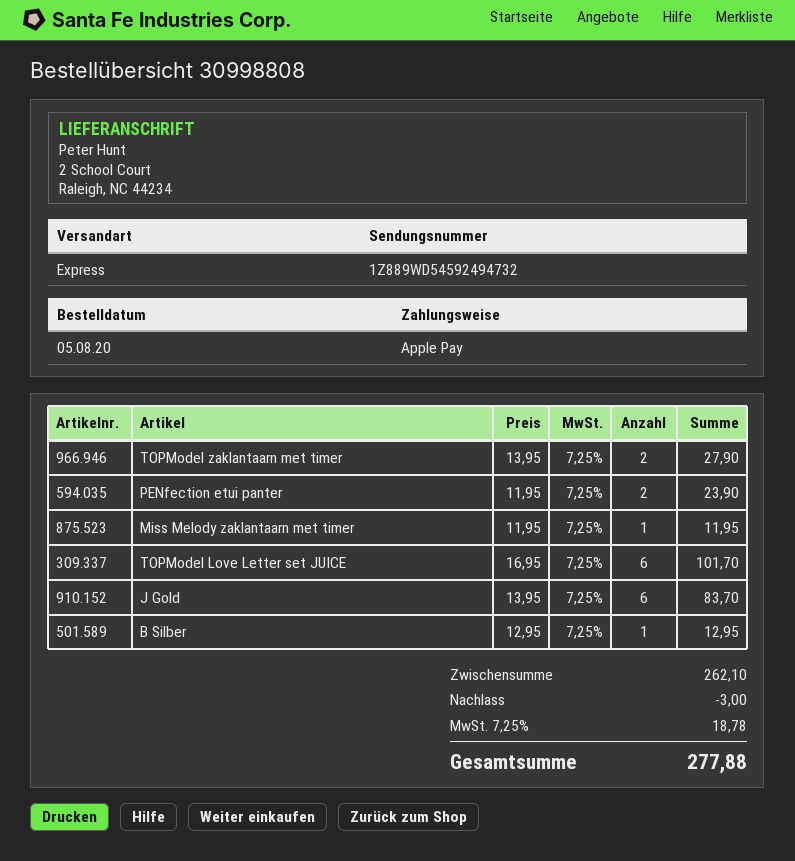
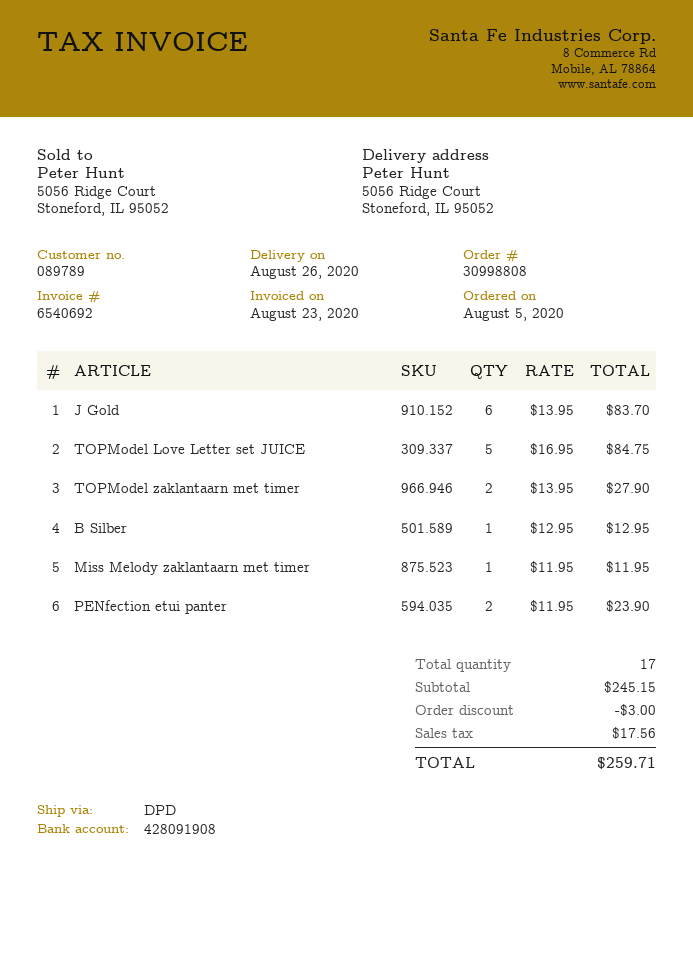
shipping method: express -> DPD
ship to: 2 School Court, Raleigh, NC 44234 -> 5056 Ridge Court, Stoneford, IL 95052
TOPModel Love Letter set JUICE: 6 x 16.95 = 101.70 -> 5 x 16.95 = 84.75
subtotal: 262.10 -> 245.15
tax: 18.78 -> 17.56
total: 277.88 -> 259.71

